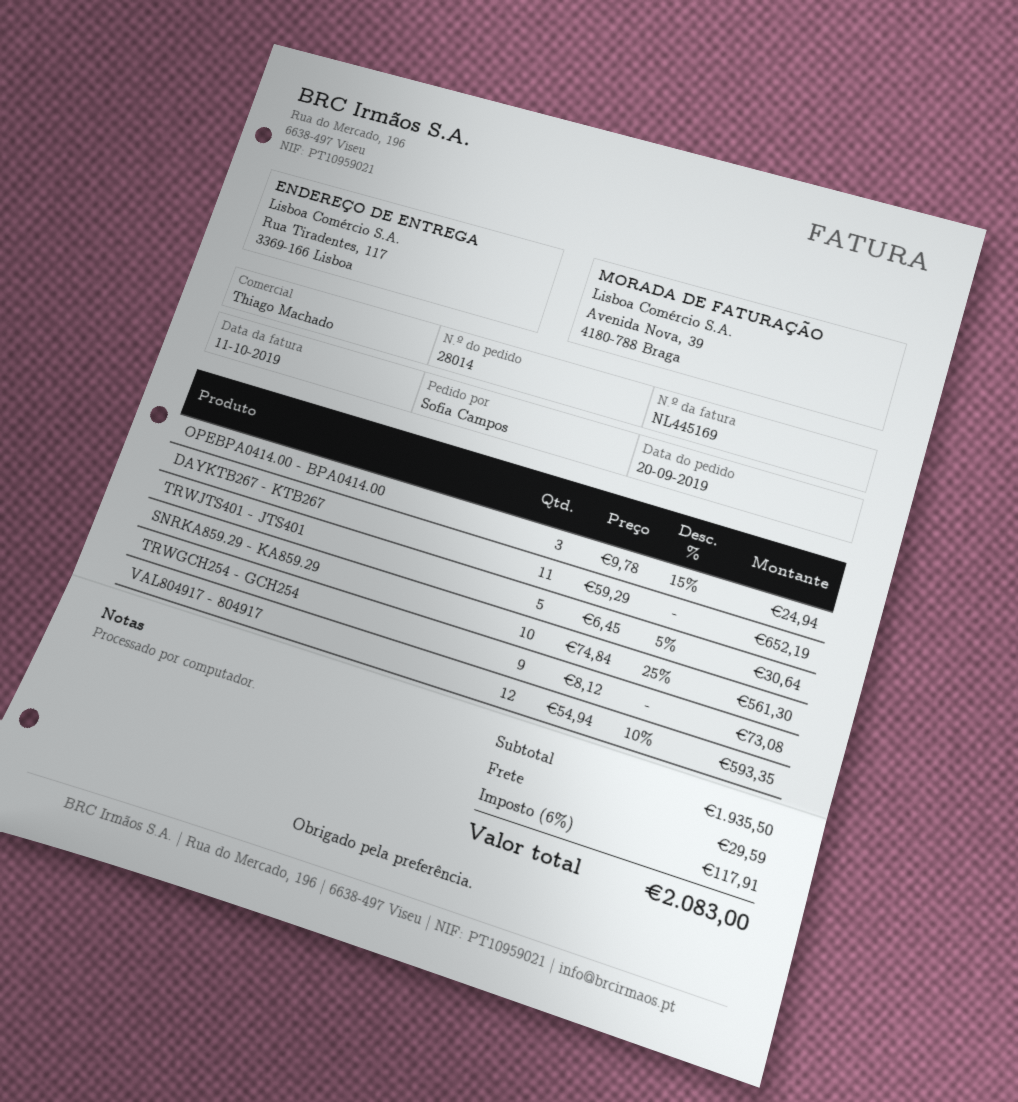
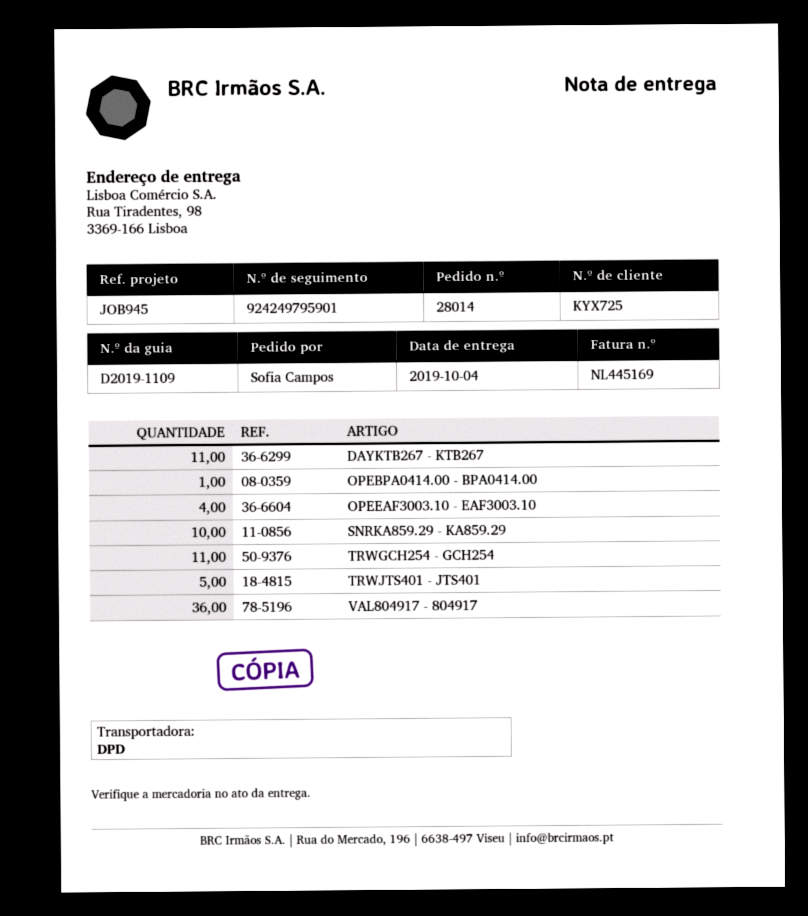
ship to: Rua Tiradentes, 117, 3369-166 Lisboa -> Rua Tiradentes, 98, 3369-166 Lisboa
OPEBPA0414.00 - BPA0414.00: 3 -> 1
TRWGCH254 - GCH254: 9 -> 11
VAL804917 - 804917: 12 -> 36
OPEEAF3003.10 - EAF3003.10: none -> 4

